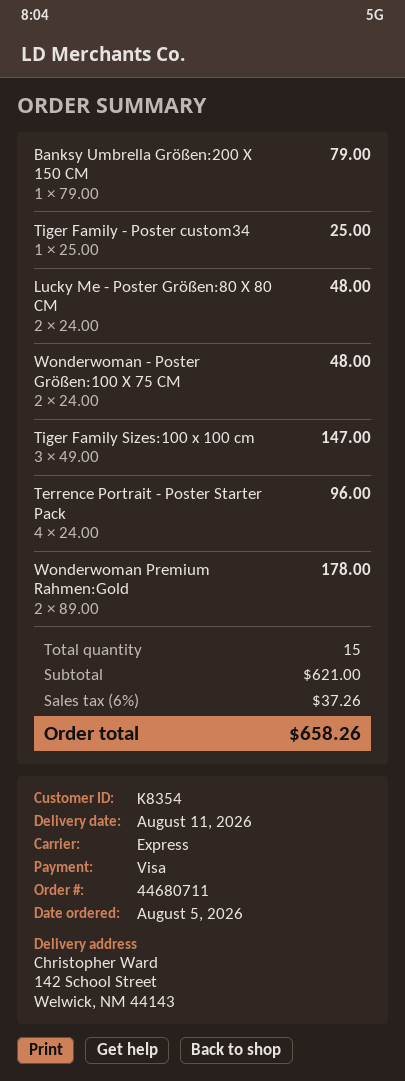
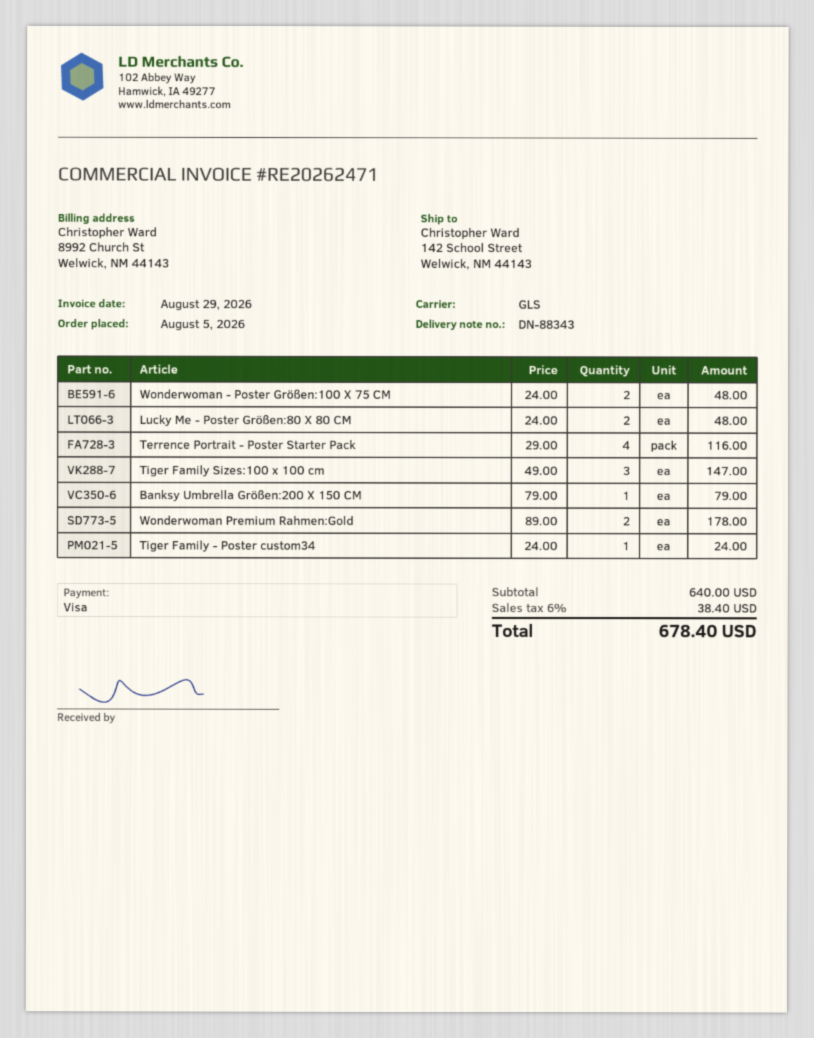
shipping method: express -> GLS
Tiger Family - Poster custom34: 1 x 25.00 = 25.00 -> 1 x 24.00 = 24.00
Terrence Portrait - Poster Starter Pack: 4 x 24.00 = 96.00 -> 4 x 29.00 = 116.00
subtotal: 621.00 -> 640.00
tax: 6% = 37.26 -> 6% = 38.40
total: 658.26 -> 678.40

